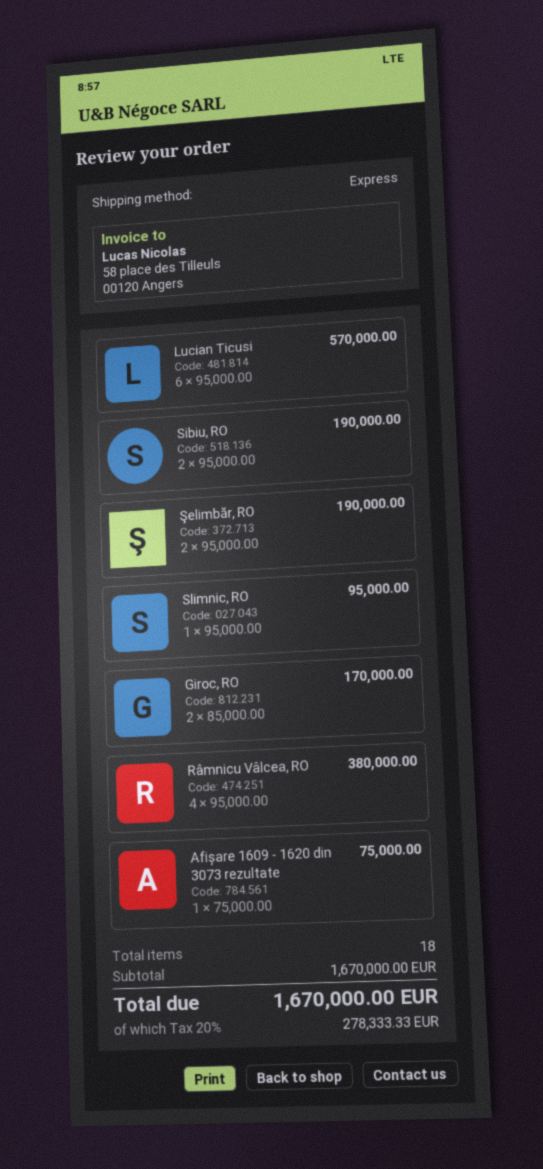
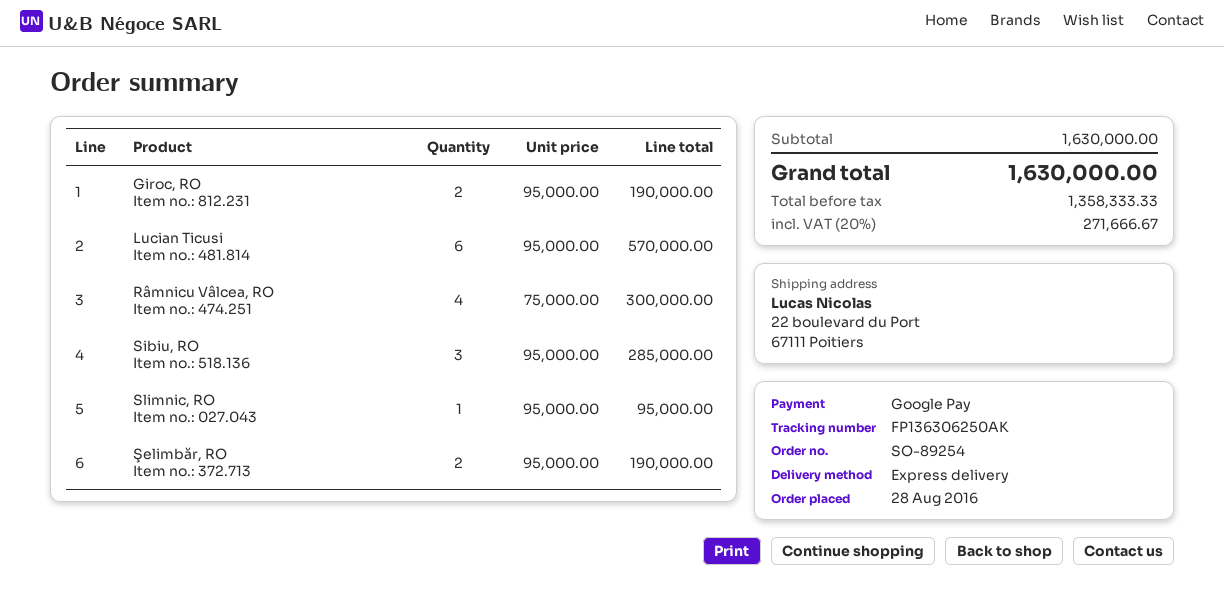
Sibiu, RO: 2 x 95000.00 = 190000.00 -> 3 x 95000.00 = 285000.00
Giroc, RO: 2 x 85000.00 = 170000.00 -> 2 x 95000.00 = 190000.00
Râmnicu Vâlcea, RO: 4 x 95000.00 = 380000.00 -> 4 x 75000.00 = 300000.00
Afișare 1609 - 1620 din 3073 rezultate: 1 x 75000.00 = 75000.00 -> none
subtotal: 1670000.00 -> 1630000.00
tax: 20% = 278333.33 -> 20% = 271666.67
total: 1670000.00 -> 1630000.00

